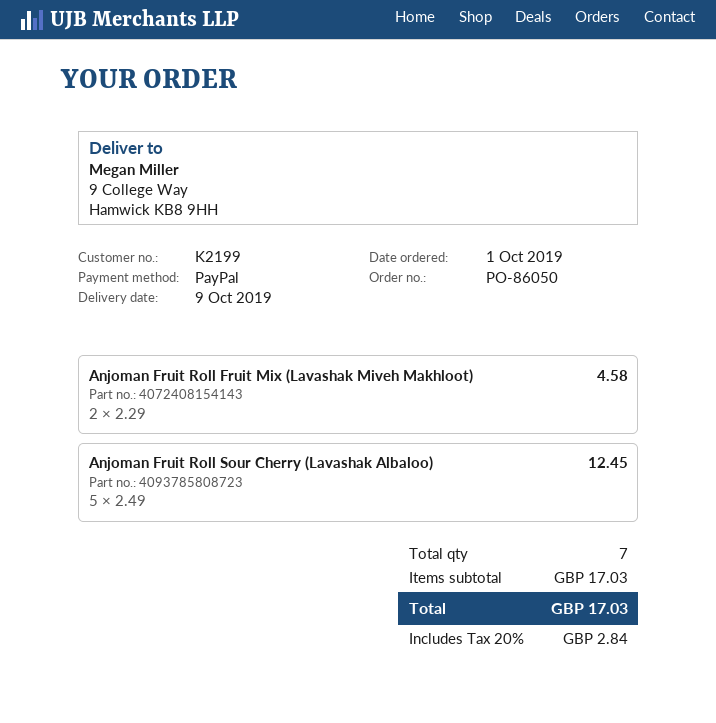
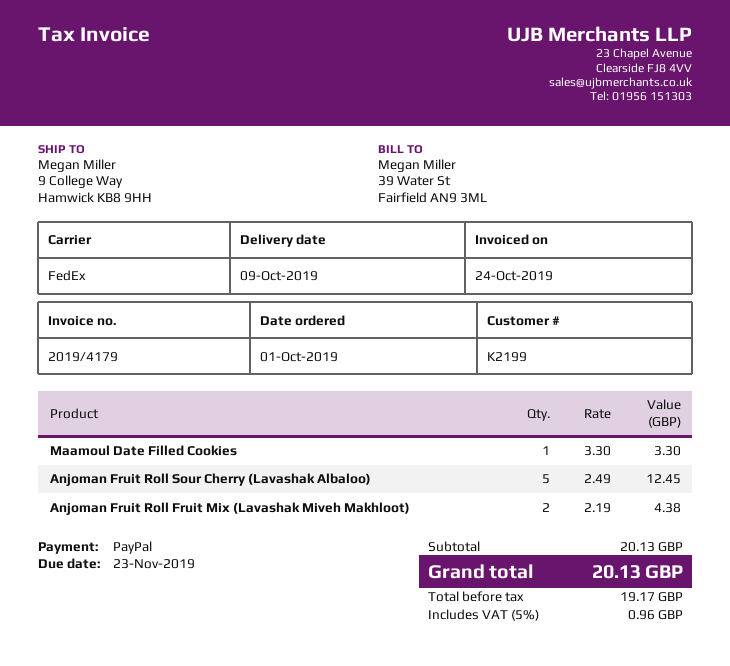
Anjoman Fruit Roll Fruit Mix (Lavashak Miveh Makhloot): 2 x 2.29 = 4.58 -> 2 x 2.19 = 4.38
Maamoul Date Filled Cookies: none -> 1 x 3.30 = 3.30
subtotal: 17.03 -> 20.13
tax: 20% = 2.84 -> 5% = 0.96
total: 17.03 -> 20.13

